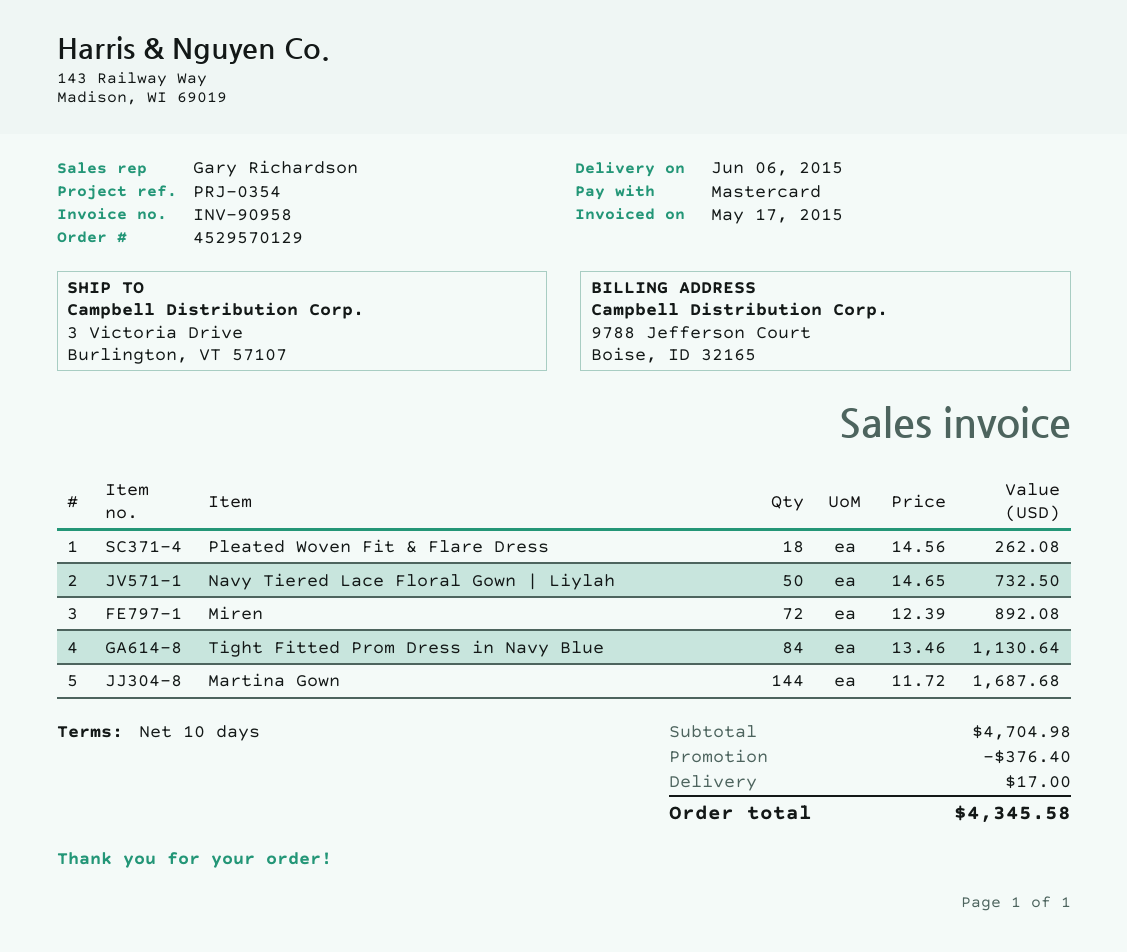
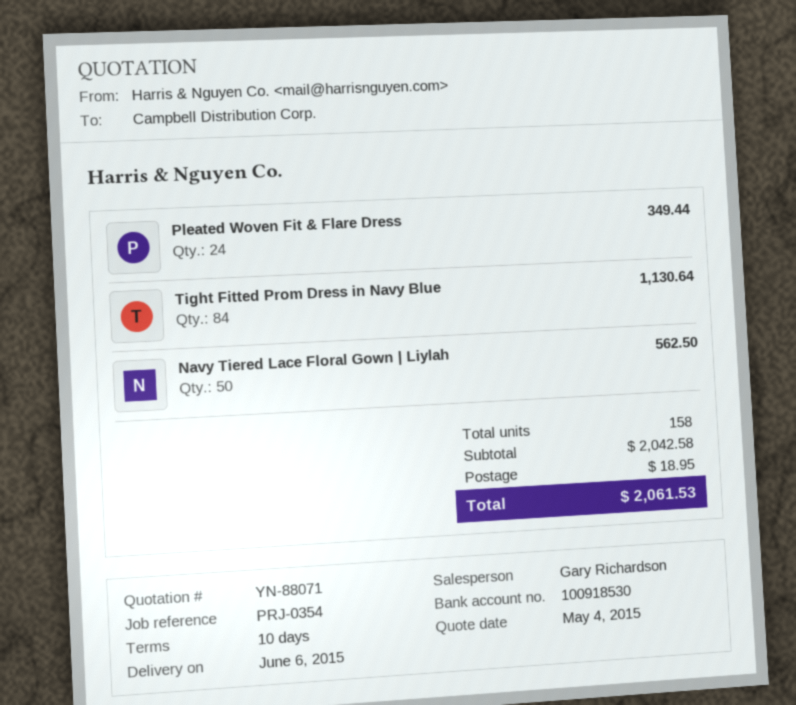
Pleated Woven Fit & Flare Dress: 18 for 262.08 -> 24 for 349.44
Navy Tiered Lace Floral Gown | Liylah: 50 for 732.50 -> 50 for 562.50
Miren: 72 for 892.08 -> none
Martina Gown: 144 for 1687.68 -> none
subtotal: 4704.98 -> 2042.58
discount: 376.40 -> none
shipping: 17.00 -> 18.95
total: 4345.58 -> 2061.53

